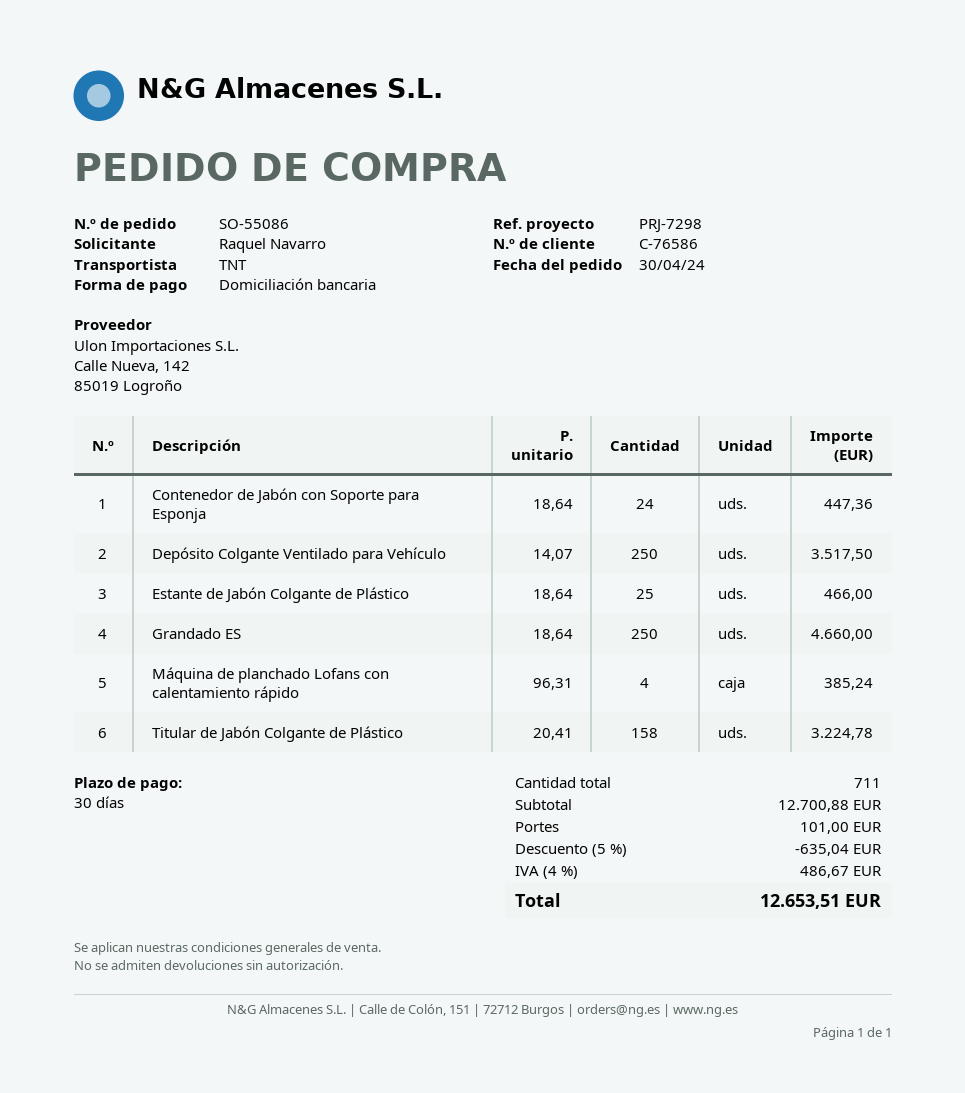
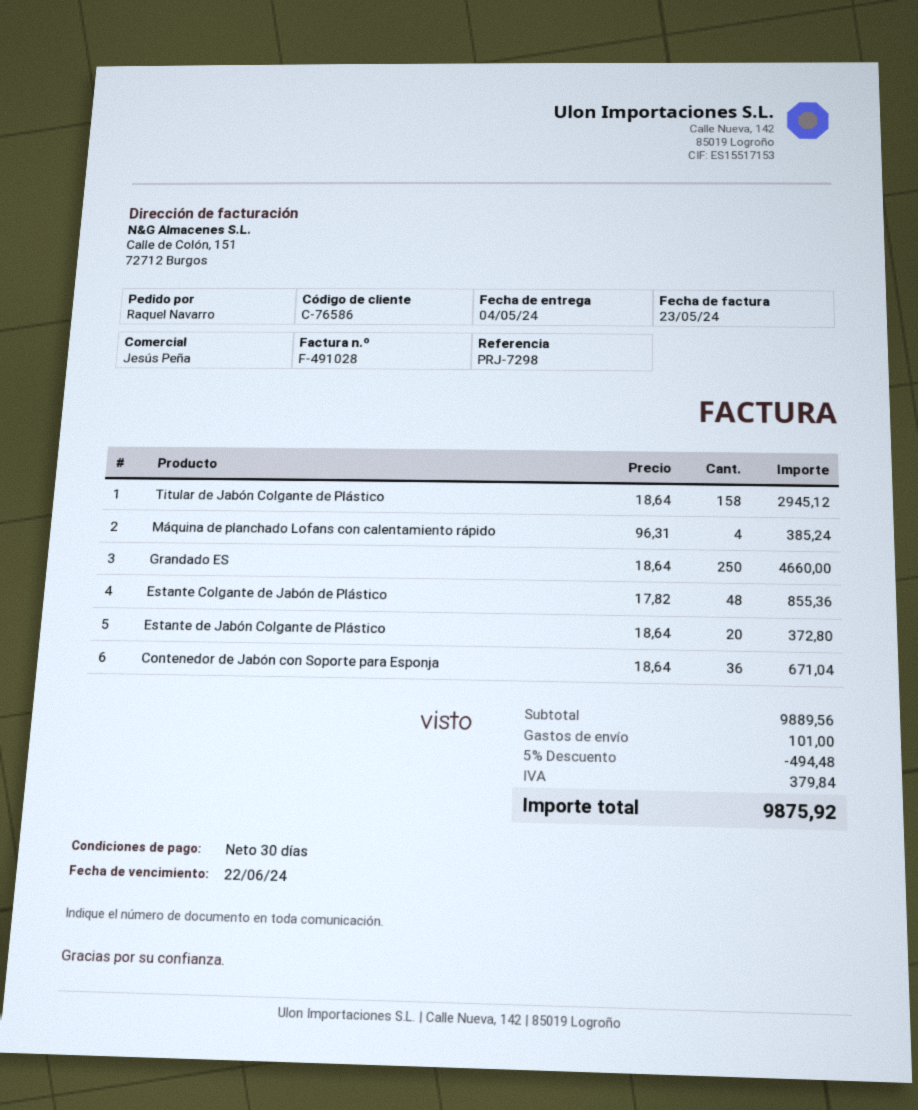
Contenedor de Jabón con Soporte para Esponja: 24 x 18.64 = 447.36 -> 36 x 18.64 = 671.04
Depósito Colgante Ventilado para Vehículo: 250 x 14.07 = 3517.50 -> none
Estante de Jabón Colgante de Plástico: 25 x 18.64 = 466.00 -> 20 x 18.64 = 372.80
Titular de Jabón Colgante de Plástico: 158 x 20.41 = 3224.78 -> 158 x 18.64 = 2945.12
Estante Colgante de Jabón de Plástico: none -> 48 x 17.82 = 855.36
subtotal: 12700.88 -> 9889.56
discount: 5% = 635.04 -> 5% = 494.48
tax: 486.67 -> 379.84
total: 12653.51 -> 9875.92

